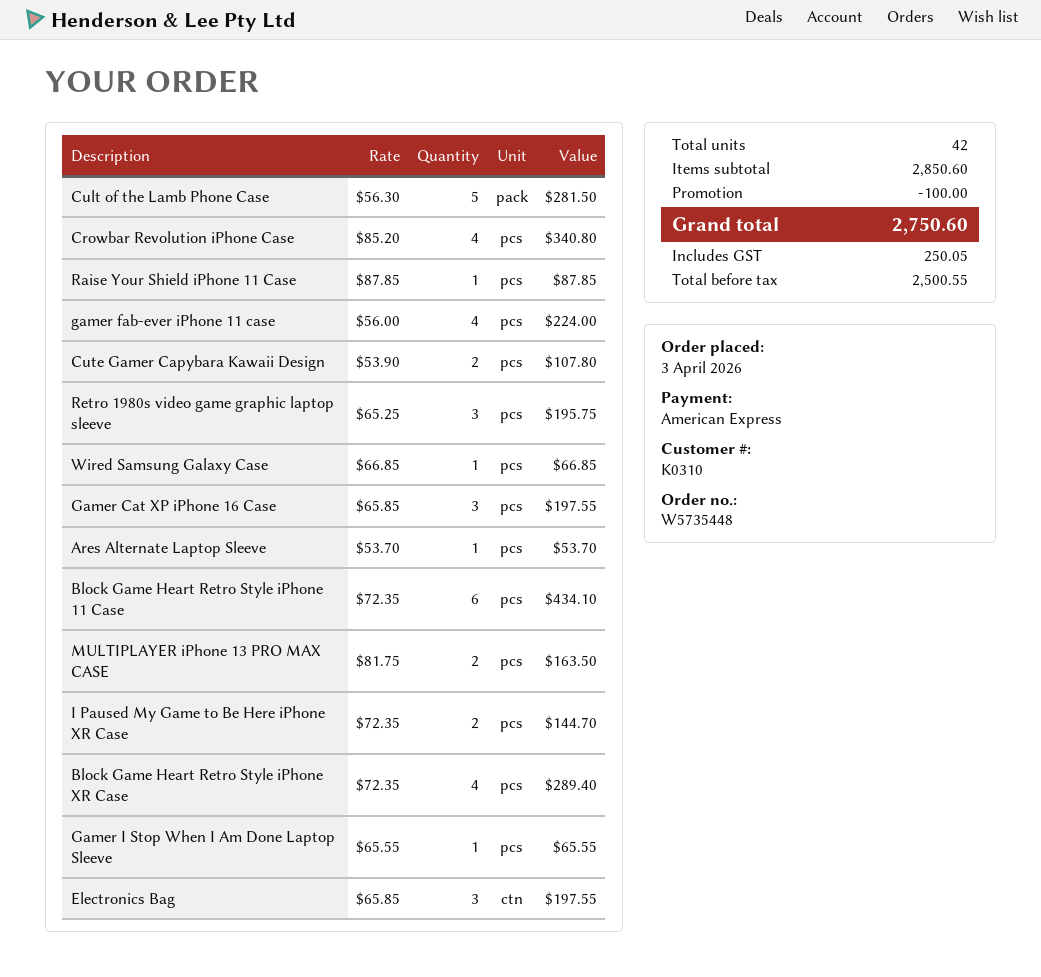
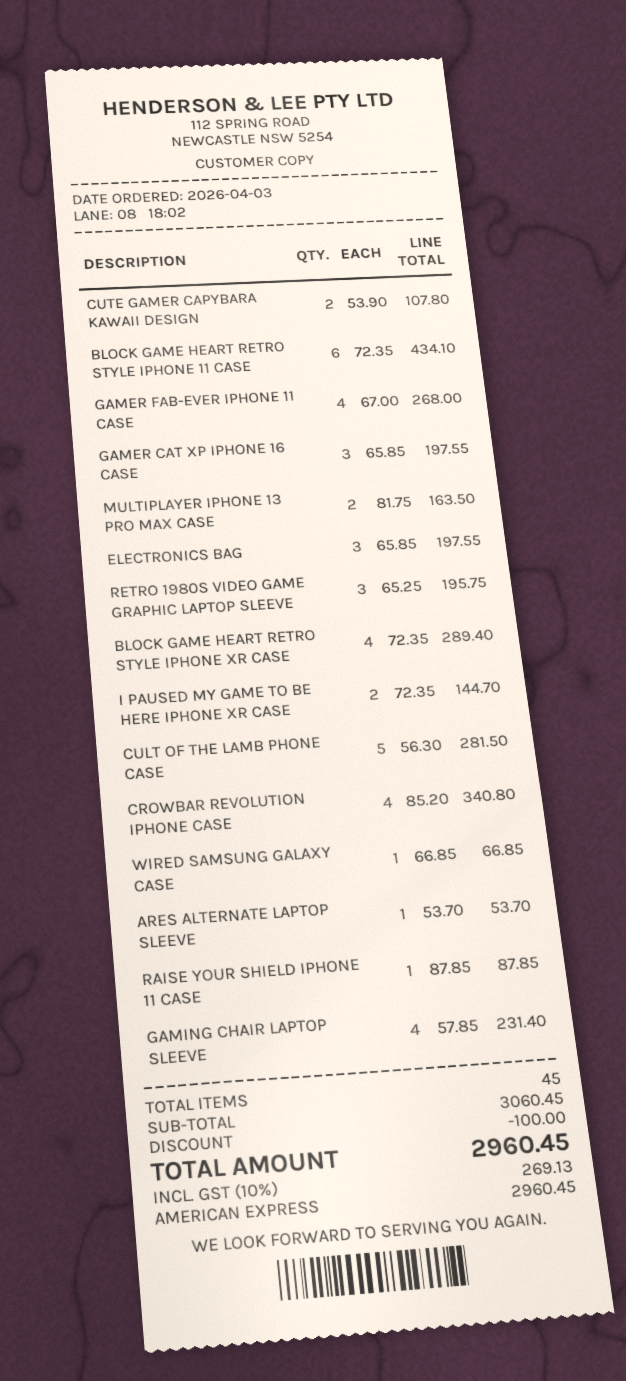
gamer fab-ever iPhone 11 case: 4 x 56.00 = 224.00 -> 4 x 67.00 = 268.00
Gamer I Stop When I Am Done Laptop Sleeve: 1 x 65.55 = 65.55 -> none
GAMING CHAIR LAPTOP SLEEVE: none -> 4 x 57.85 = 231.40
total quantity: 42 -> 45
subtotal: 2850.60 -> 3060.45
tax: 250.05 -> 269.13
total: 2750.60 -> 2960.45

